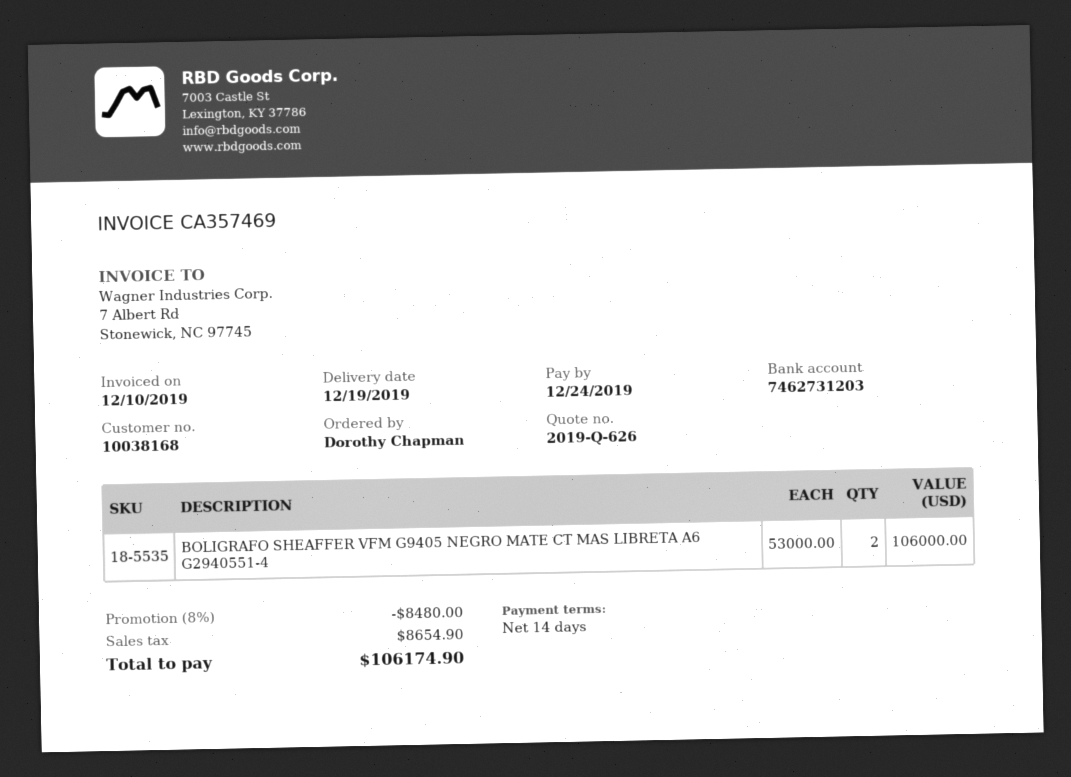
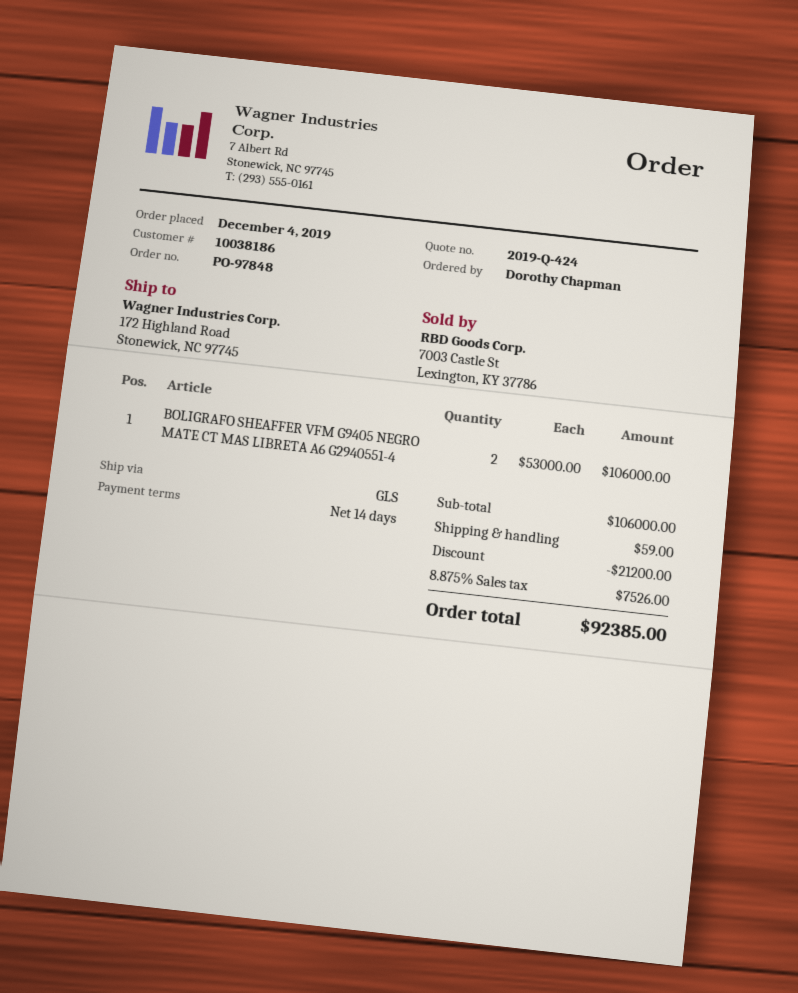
quote number: 2019-Q-626 -> 2019-Q-424
customer number: 10038168 -> 10038186
discount: 8480.00 -> 21200.00
shipping: none -> 59.00
tax: 8654.90 -> 7526.00
total: 106174.90 -> 92385.00

